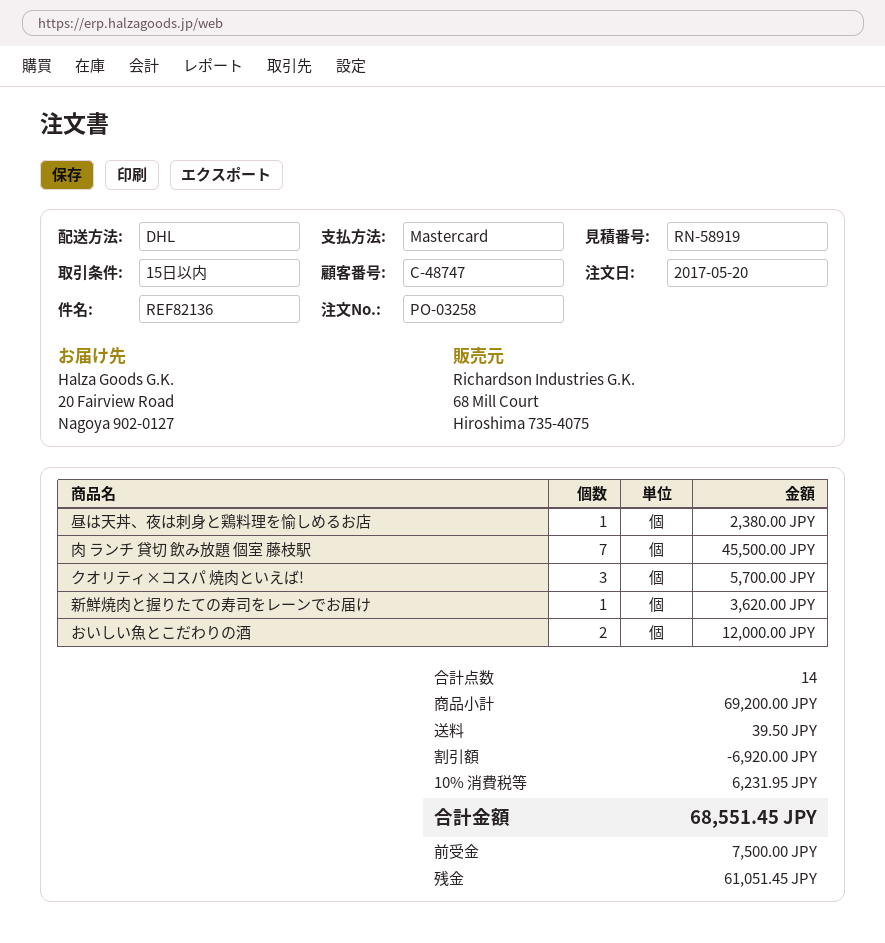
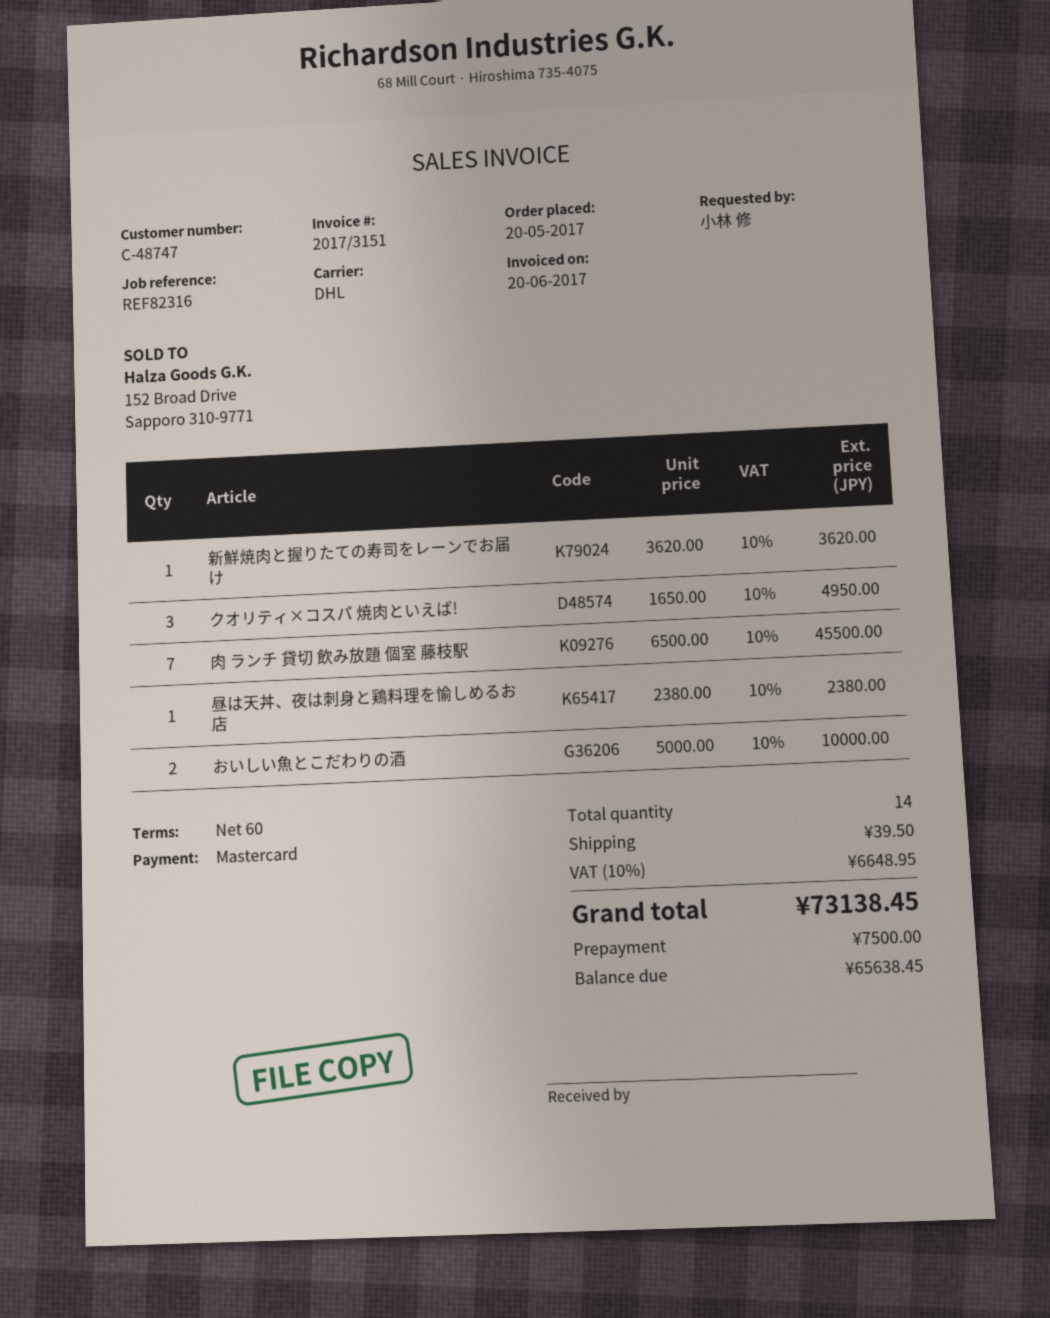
payment terms: 15 days -> 60 days
reference: REF82136 -> REF82316
クオリティ×コスパ 焼肉といえば!: 3 for 5700.00 -> 3 for 4950.00
おいしい魚とこだわりの酒: 2 for 12000.00 -> 2 for 10000.00
discount: 6920.00 -> none
tax: 10% = 6231.95 -> 10% = 6648.95
total: 68551.45 -> 73138.45
balance: 61051.45 -> 65638.45

